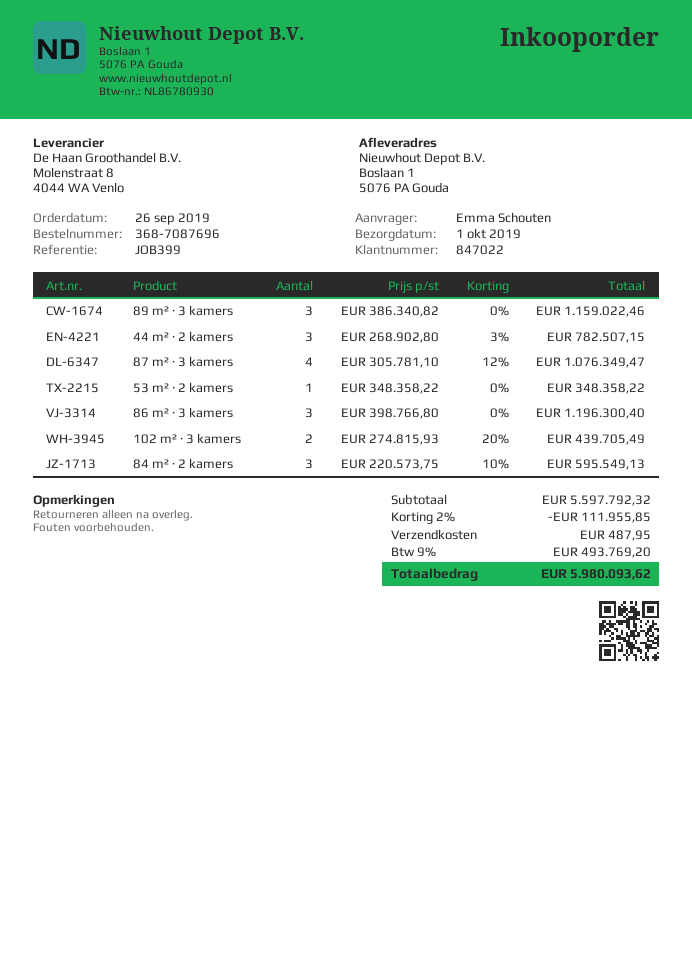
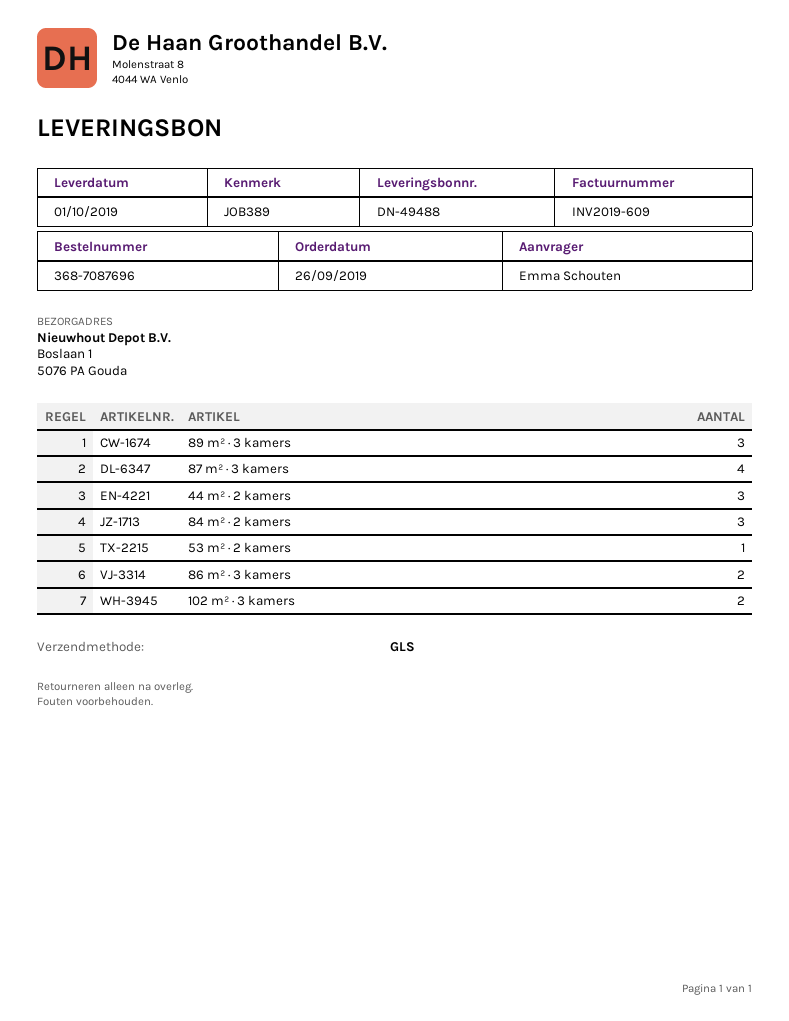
reference: JOB399 -> JOB389
86 m² · 3 kamers: 3 -> 2

